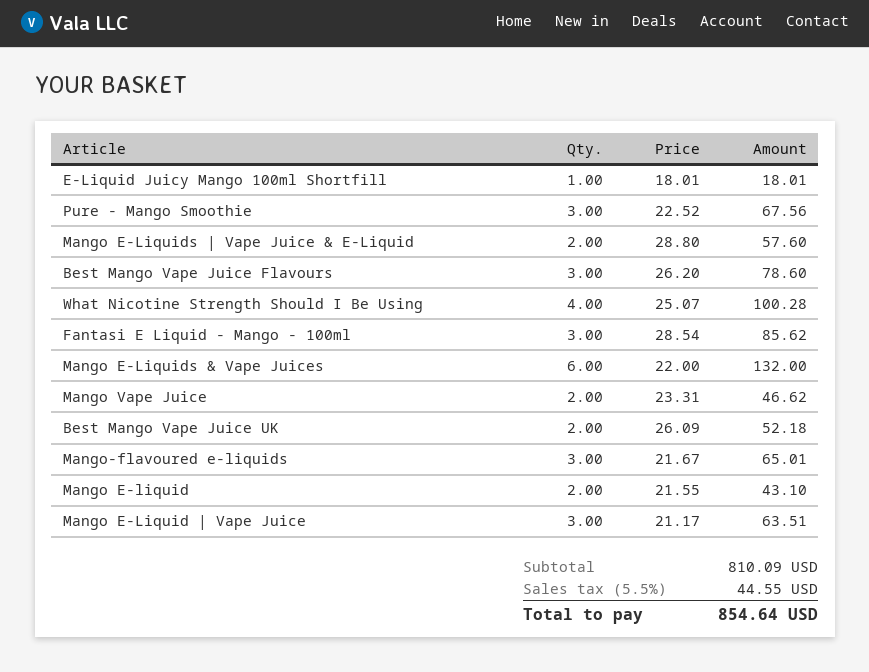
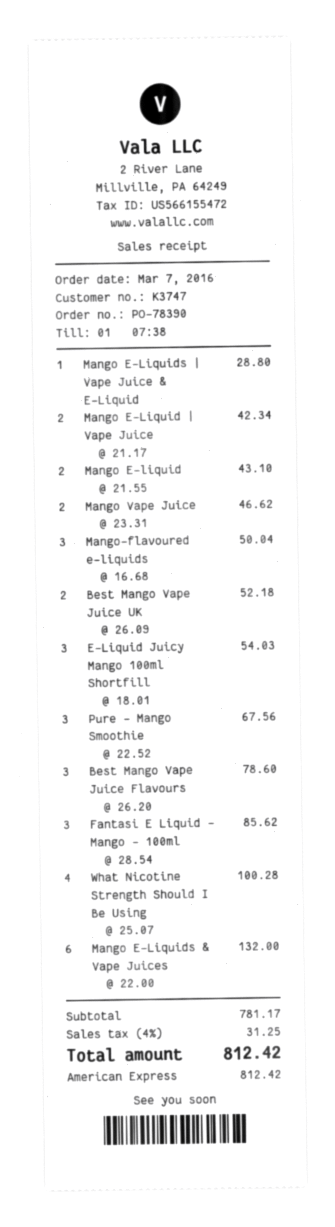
E-Liquid Juicy Mango 100ml Shortfill: 1 x 18.01 = 18.01 -> 3 x 18.01 = 54.03
Mango E-Liquids | Vape Juice & E-Liquid: 2 x 28.80 = 57.60 -> 1 x 28.80 = 28.80
Mango-flavoured e-liquids: 3 x 21.67 = 65.01 -> 3 x 16.68 = 50.04
Mango E-Liquid | Vape Juice: 3 x 21.17 = 63.51 -> 2 x 21.17 = 42.34
subtotal: 810.09 -> 781.17
tax: 5.5% = 44.55 -> 4% = 31.25
total: 854.64 -> 812.42

